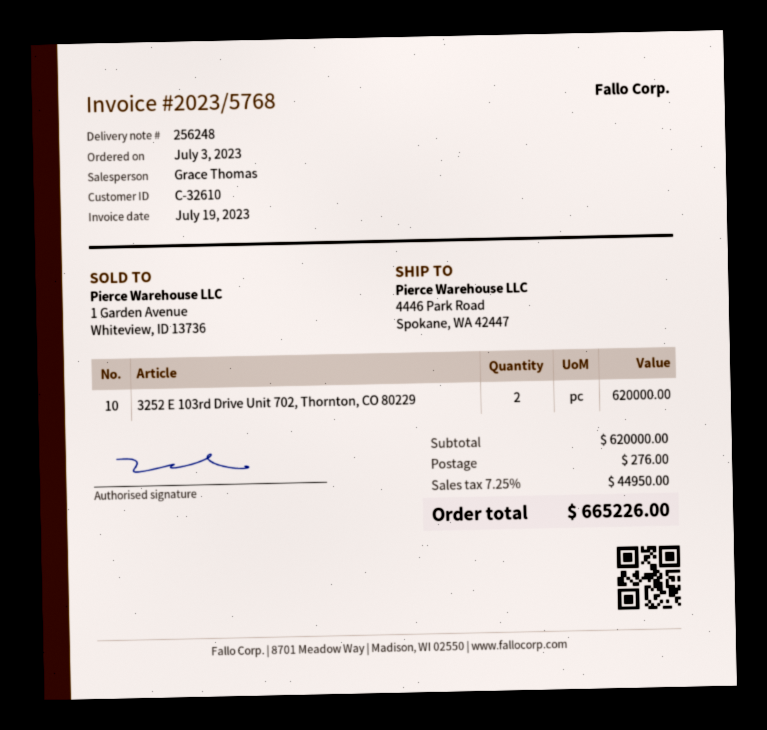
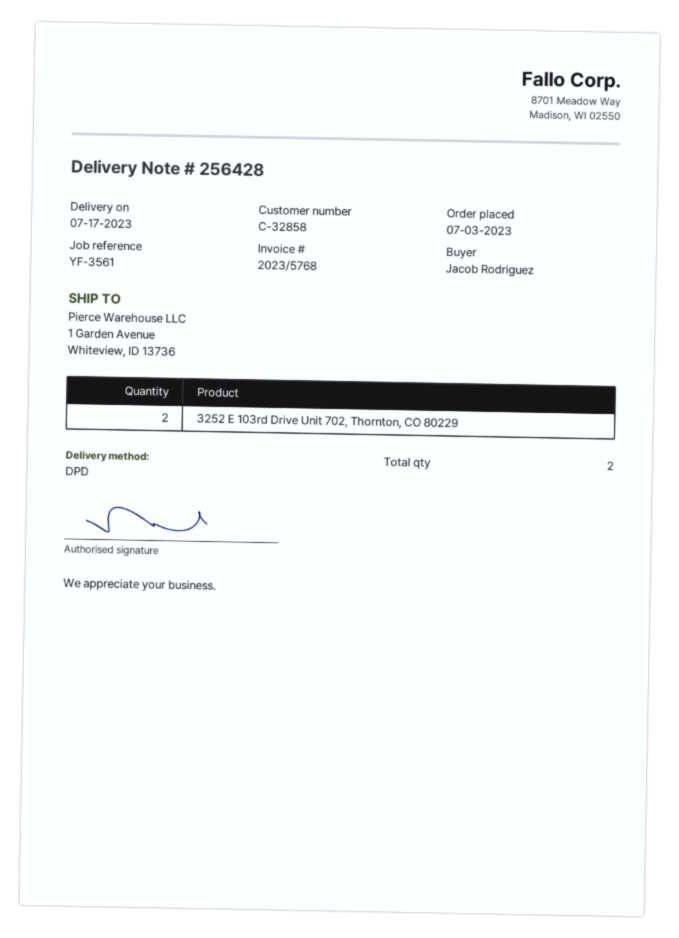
delivery note number: 256248 -> 256428
customer number: C-32610 -> C-32858
ship to: 4446 Park Road, Spokane, WA 42447 -> 1 Garden Avenue, Whiteview, ID 13736

